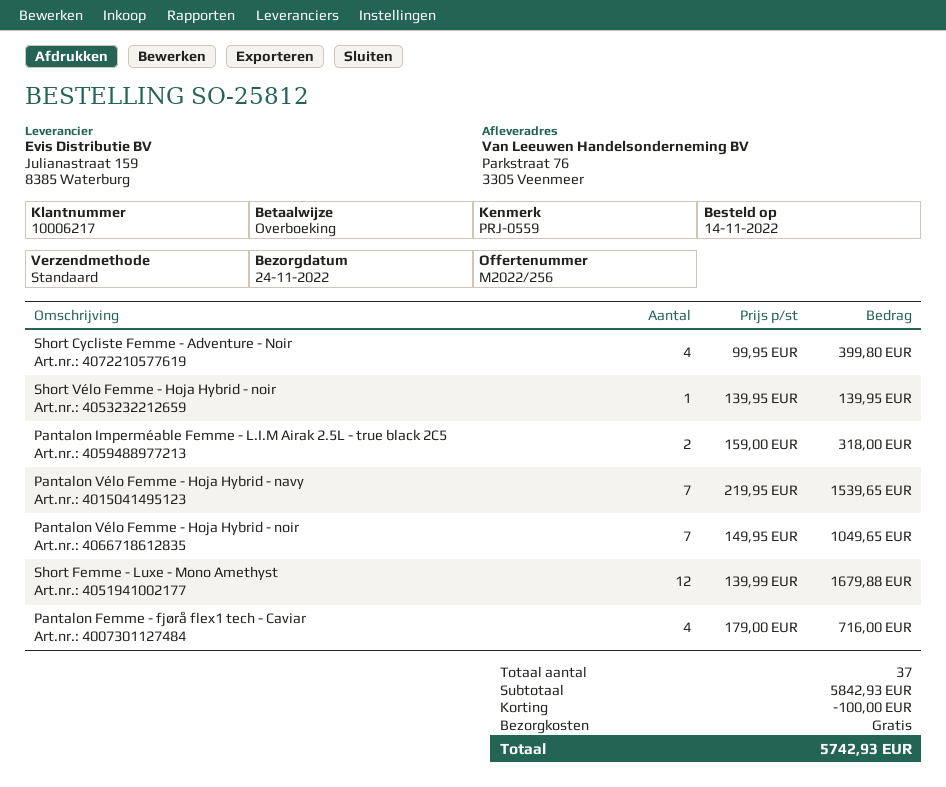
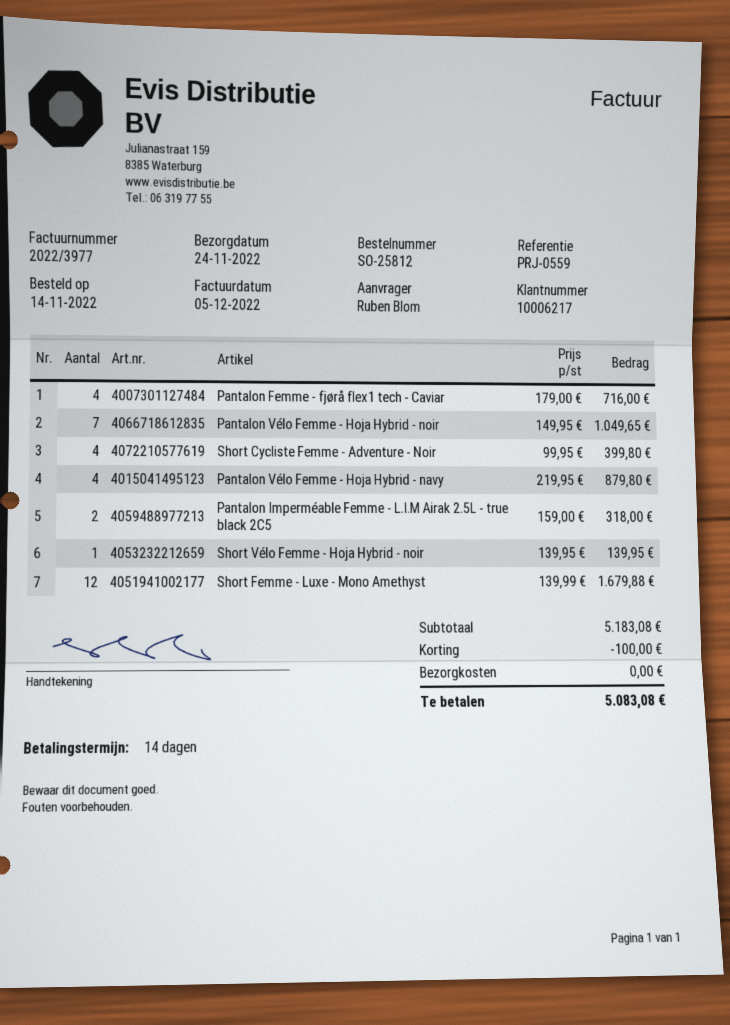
Pantalon Vélo Femme - Hoja Hybrid - navy: 7 x 219.95 = 1539.65 -> 4 x 219.95 = 879.80
subtotal: 5842.93 -> 5183.08
total: 5742.93 -> 5083.08

